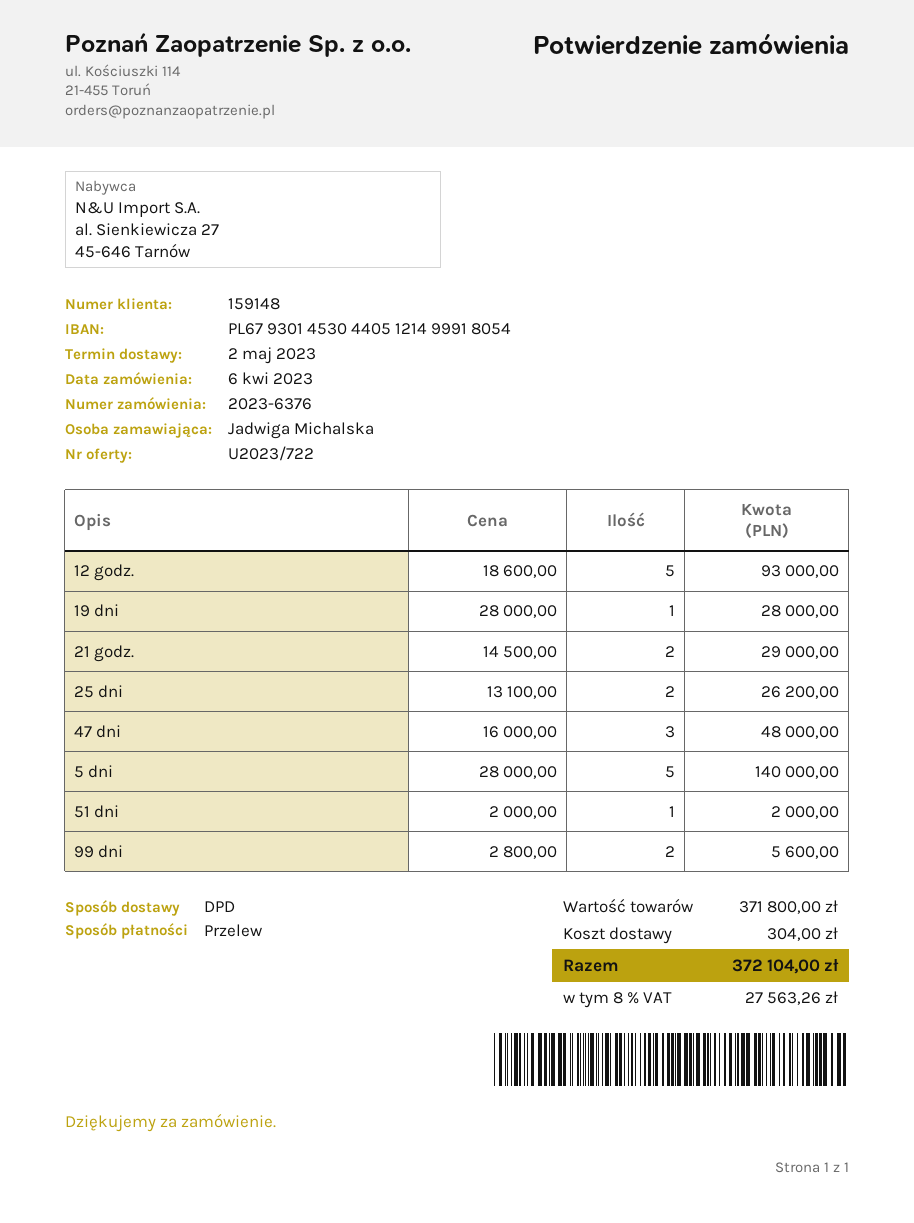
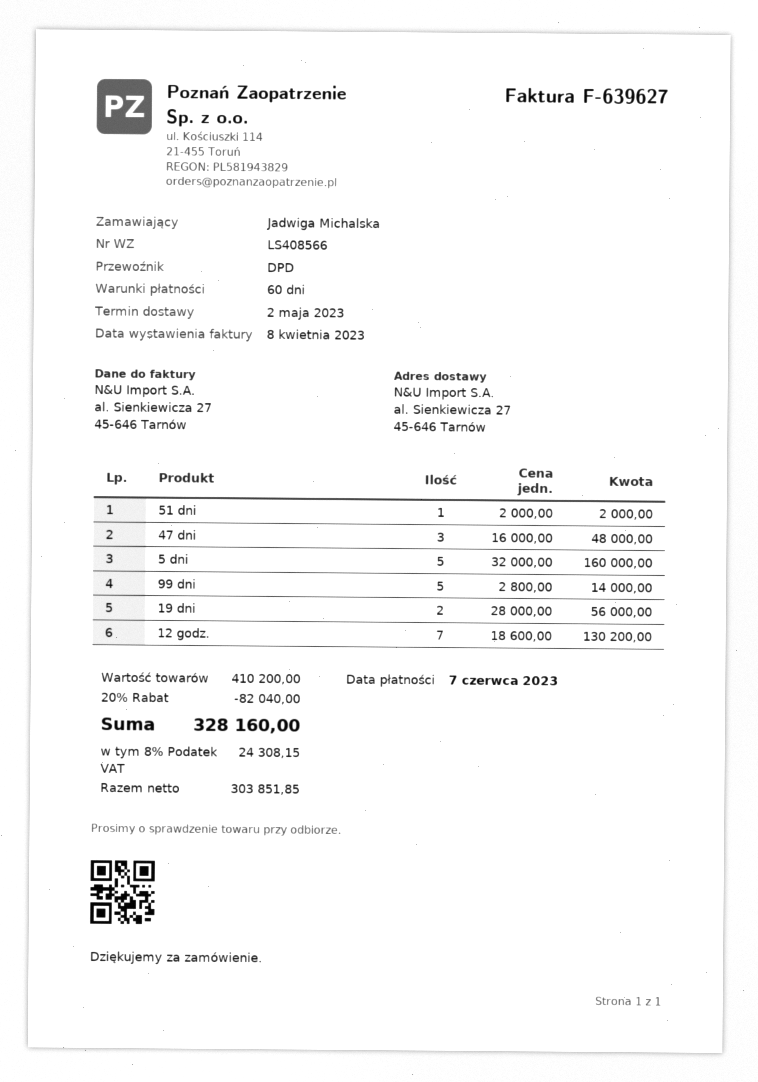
12 godz.: 5 x 18600.00 = 93000.00 -> 7 x 18600.00 = 130200.00
19 dni: 1 x 28000.00 = 28000.00 -> 2 x 28000.00 = 56000.00
21 godz.: 2 x 14500.00 = 29000.00 -> none
25 dni: 2 x 13100.00 = 26200.00 -> none
5 dni: 5 x 28000.00 = 140000.00 -> 5 x 32000.00 = 160000.00
99 dni: 2 x 2800.00 = 5600.00 -> 5 x 2800.00 = 14000.00
subtotal: 371800.00 -> 410200.00
discount: none -> 20% = 82040.00
shipping: 304.00 -> none
tax: 8% = 27563.26 -> 8% = 24308.15
total: 372104.00 -> 328160.00

